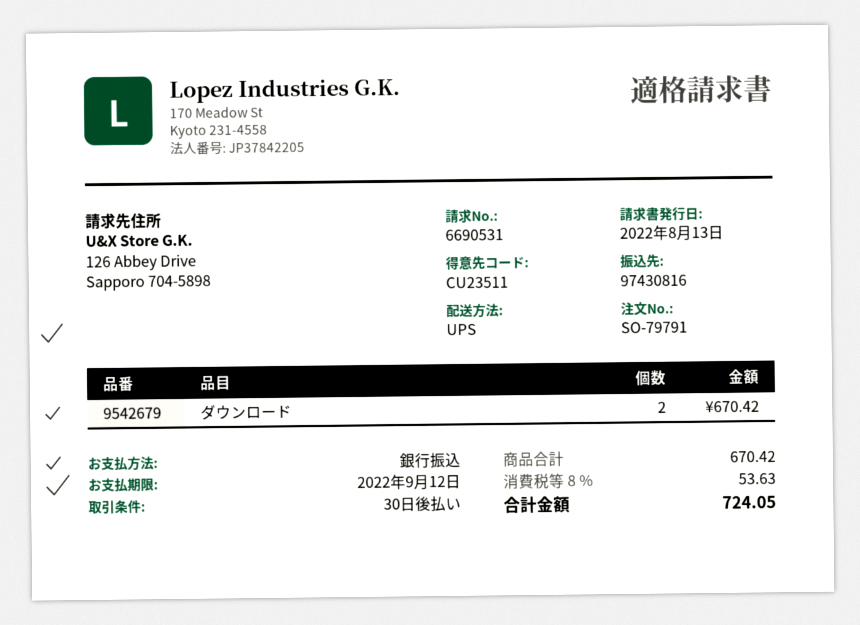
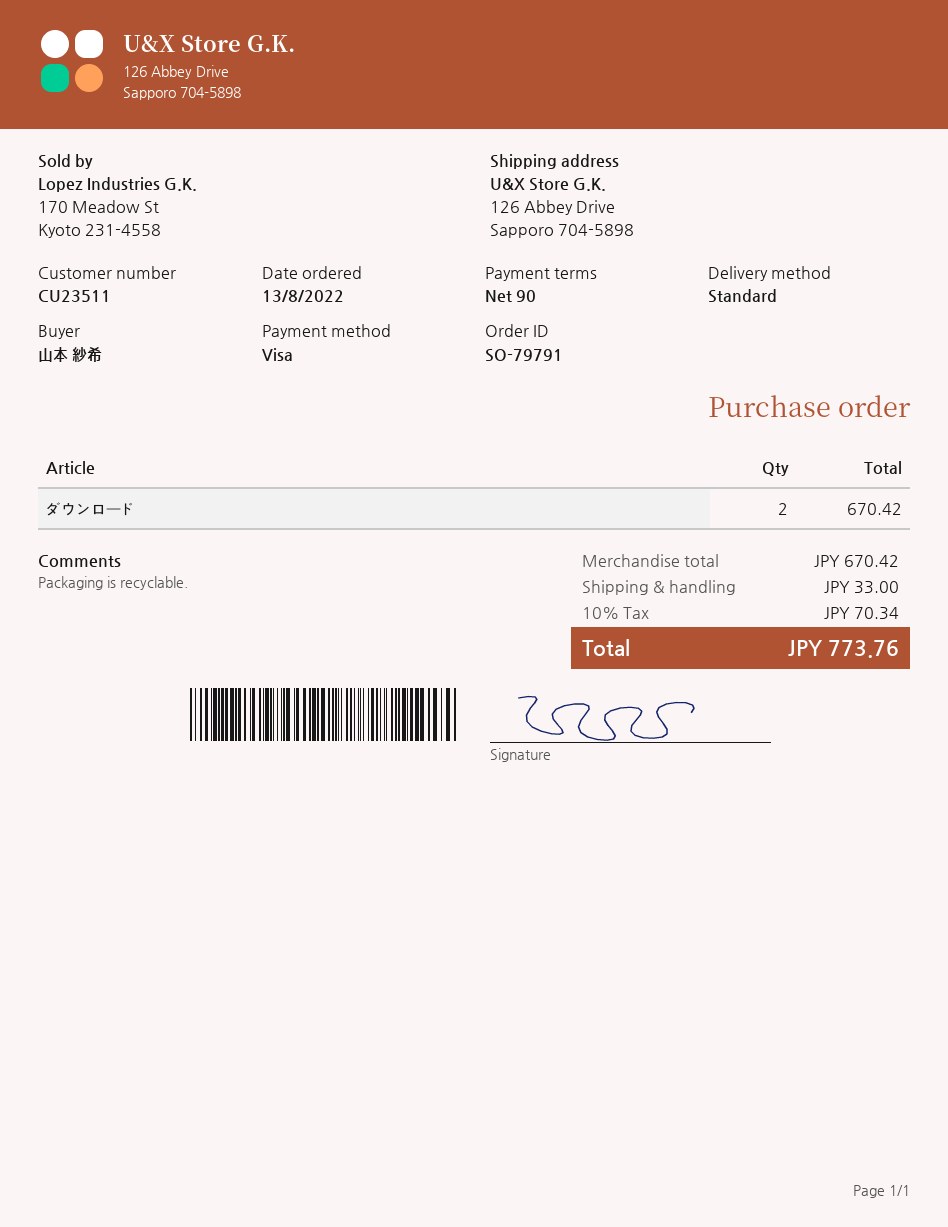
payment terms: 30 days -> 90 days
payment method: bank transfer -> Visa
shipping method: UPS -> standard
shipping: none -> 33.00
tax: 8% = 53.63 -> 10% = 70.34
total: 724.05 -> 773.76

